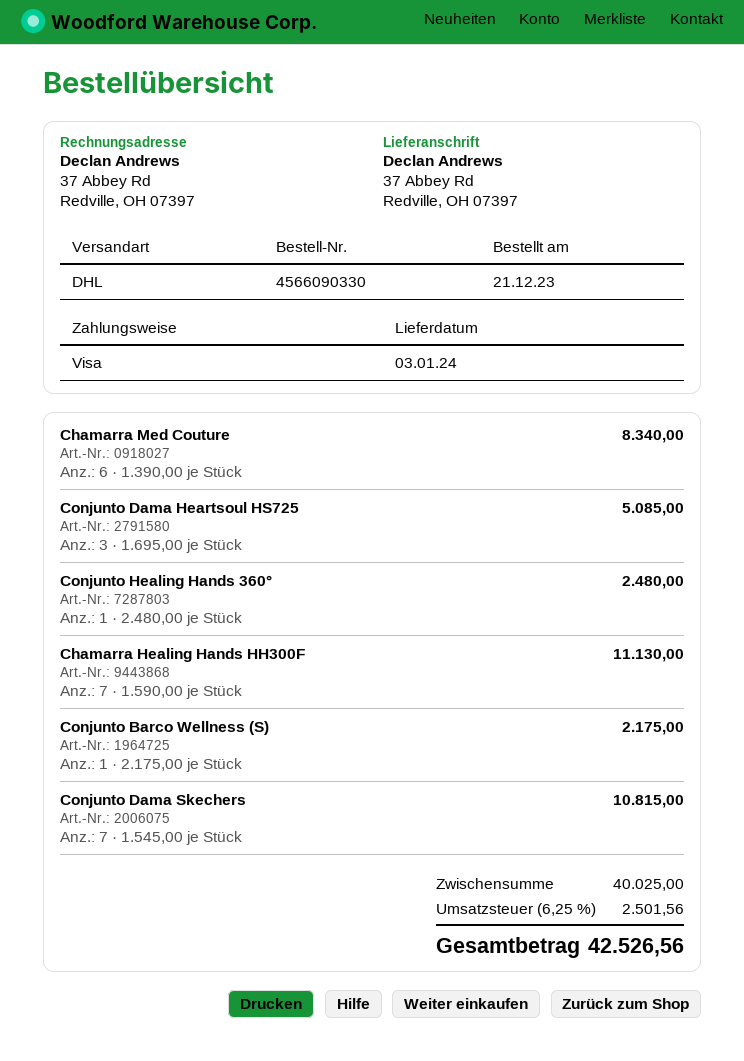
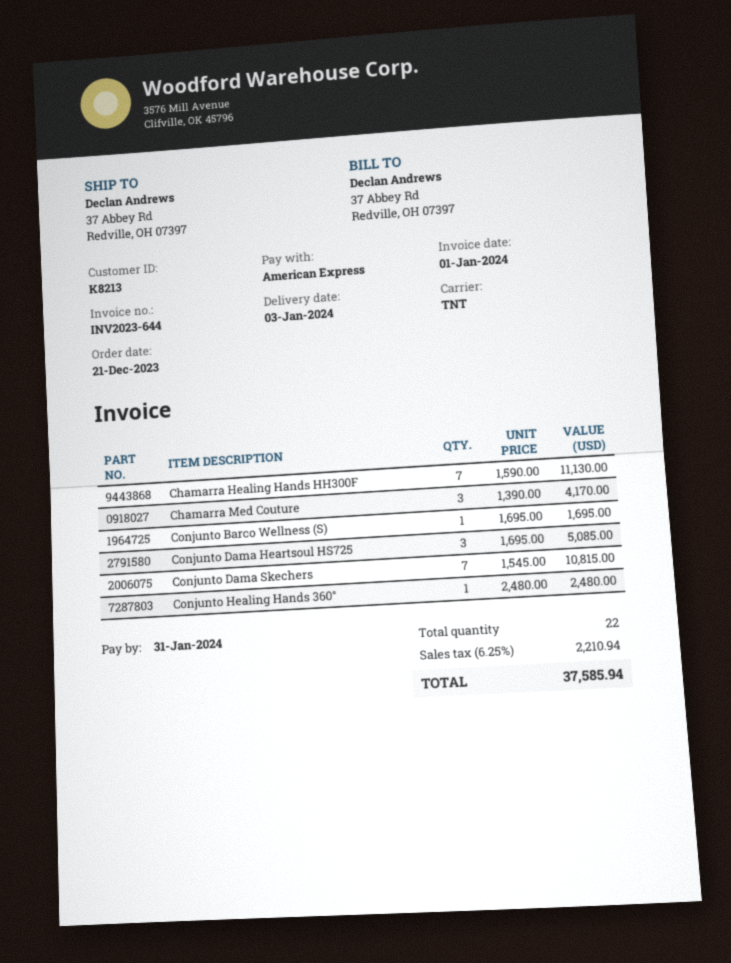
payment method: Visa -> American Express
shipping method: DHL -> TNT
Chamarra Med Couture: 6 x 1390.00 = 8340.00 -> 3 x 1390.00 = 4170.00
Conjunto Barco Wellness (S): 1 x 2175.00 = 2175.00 -> 1 x 1695.00 = 1695.00
tax: 6.25% = 2501.56 -> 6.25% = 2210.94
total: 42526.56 -> 37585.94

